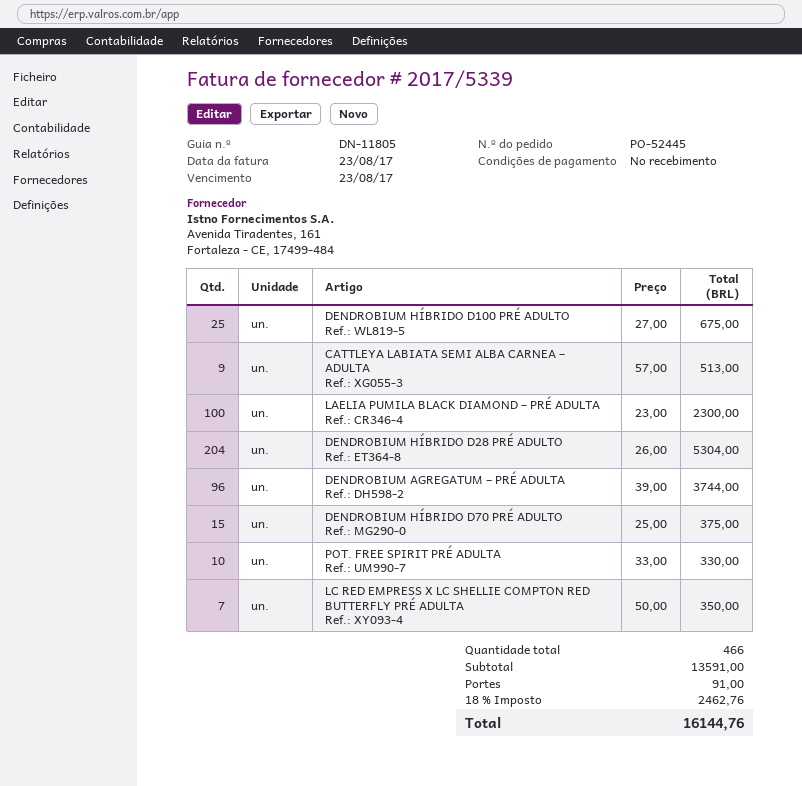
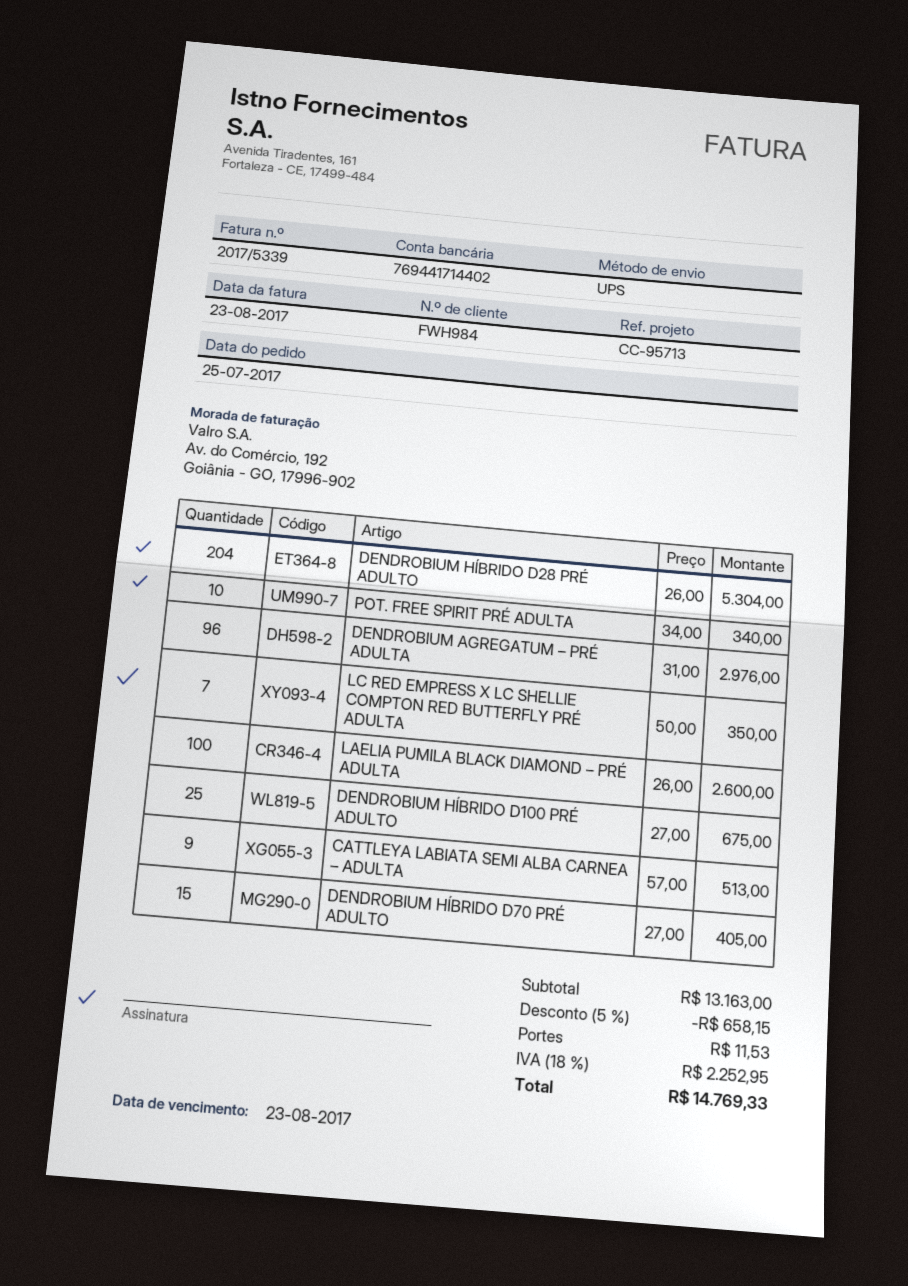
LAELIA PUMILA BLACK DIAMOND – PRÉ ADULTA: 100 x 23.00 = 2300.00 -> 100 x 26.00 = 2600.00
DENDROBIUM AGREGATUM – PRÉ ADULTA: 96 x 39.00 = 3744.00 -> 96 x 31.00 = 2976.00
DENDROBIUM HÍBRIDO D70 PRÉ ADULTO: 15 x 25.00 = 375.00 -> 15 x 27.00 = 405.00
POT. FREE SPIRIT PRÉ ADULTA: 10 x 33.00 = 330.00 -> 10 x 34.00 = 340.00
subtotal: 13591.00 -> 13163.00
discount: none -> 5% = 658.15
shipping: 91.00 -> 11.53
tax: 18% = 2462.76 -> 18% = 2252.95
total: 16144.76 -> 14769.33

